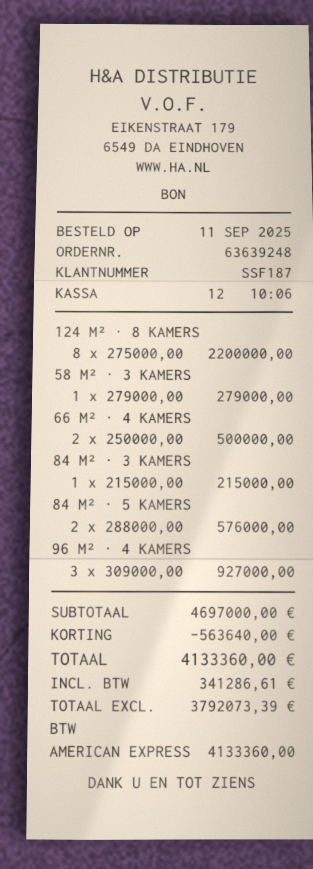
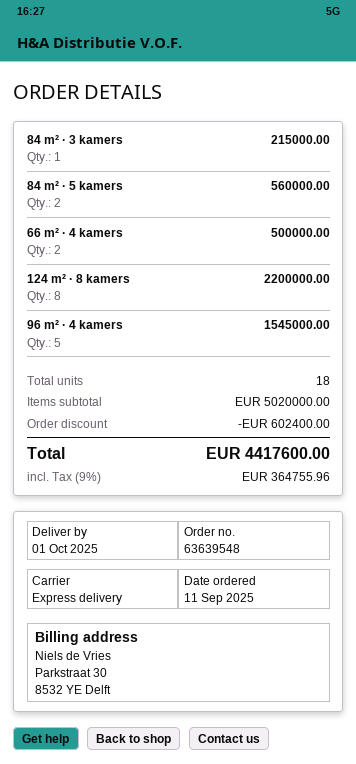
order number: 63639248 -> 63639548
58 M² · 3 KAMERS: 1 for 279000.00 -> none
84 M² · 5 KAMERS: 2 for 576000.00 -> 2 for 560000.00
96 M² · 4 KAMERS: 3 for 927000.00 -> 5 for 1545000.00
subtotal: 4697000.00 -> 5020000.00
discount: 563640.00 -> 602400.00
tax: 341286.61 -> 364755.96
total: 4133360.00 -> 4417600.00

